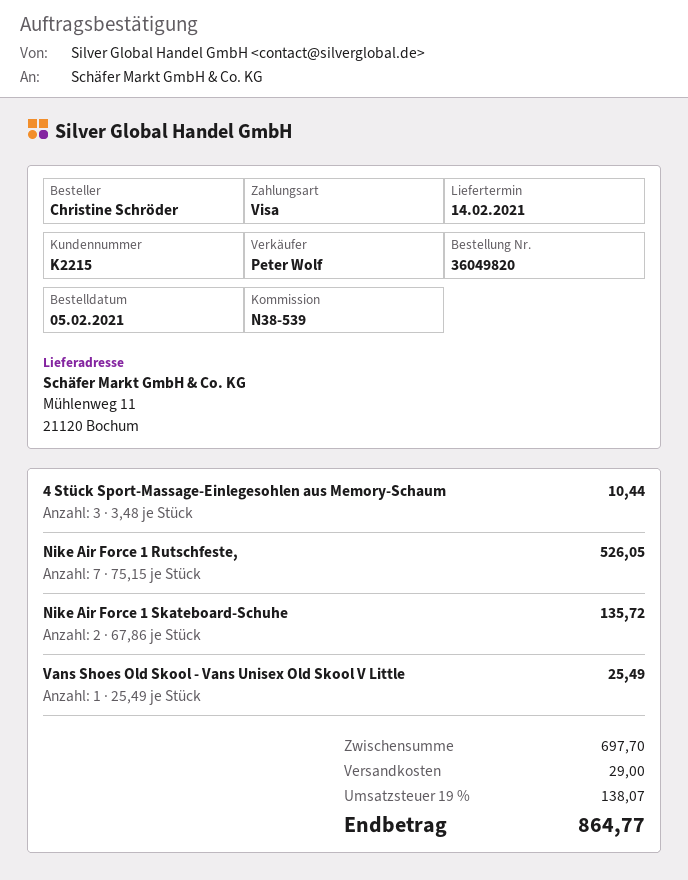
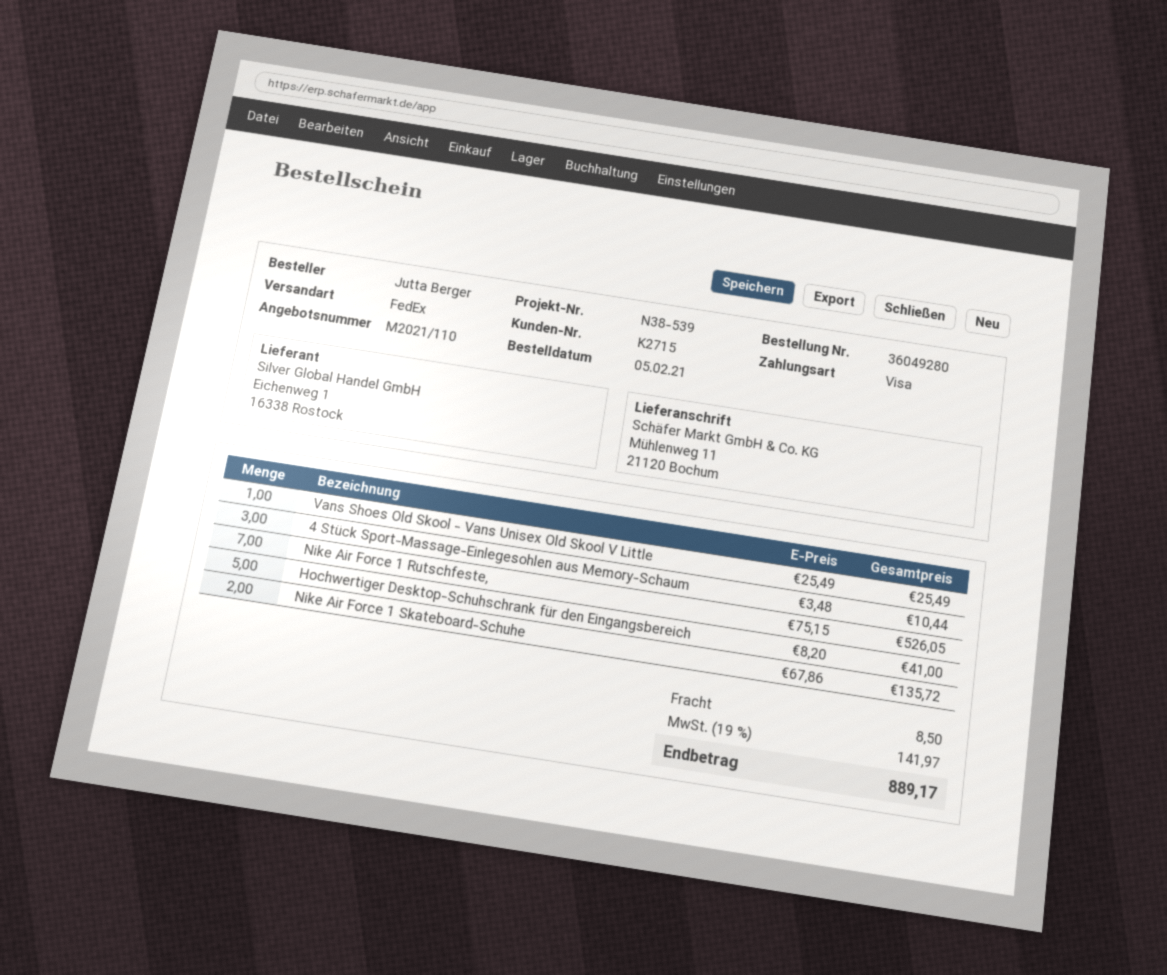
order number: 36049820 -> 36049280
customer number: K2215 -> K2715
ordered by: Christine Schröder -> Jutta Berger
Hochwertiger Desktop-Schuhschrank für den Eingangsbereich: none -> 5 x 8.20 = 41.00
shipping: 29.00 -> 8.50
tax: 19% = 138.07 -> 19% = 141.97
total: 864.77 -> 889.17

